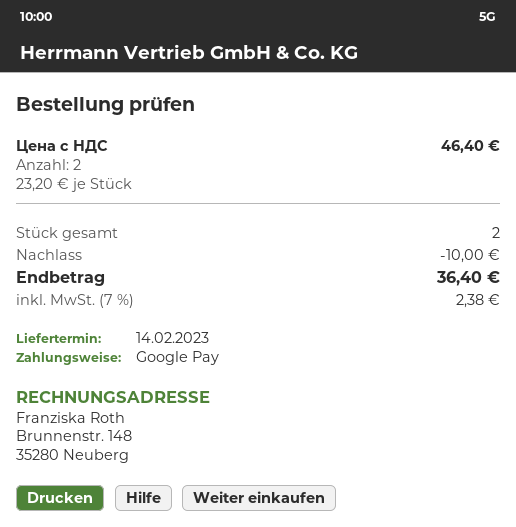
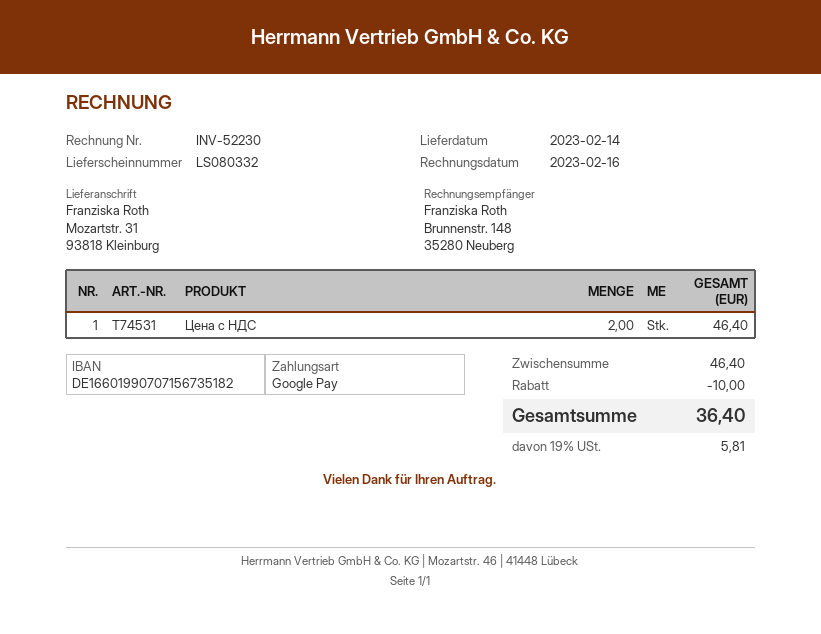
tax: 7% = 2.38 -> 19% = 5.81

